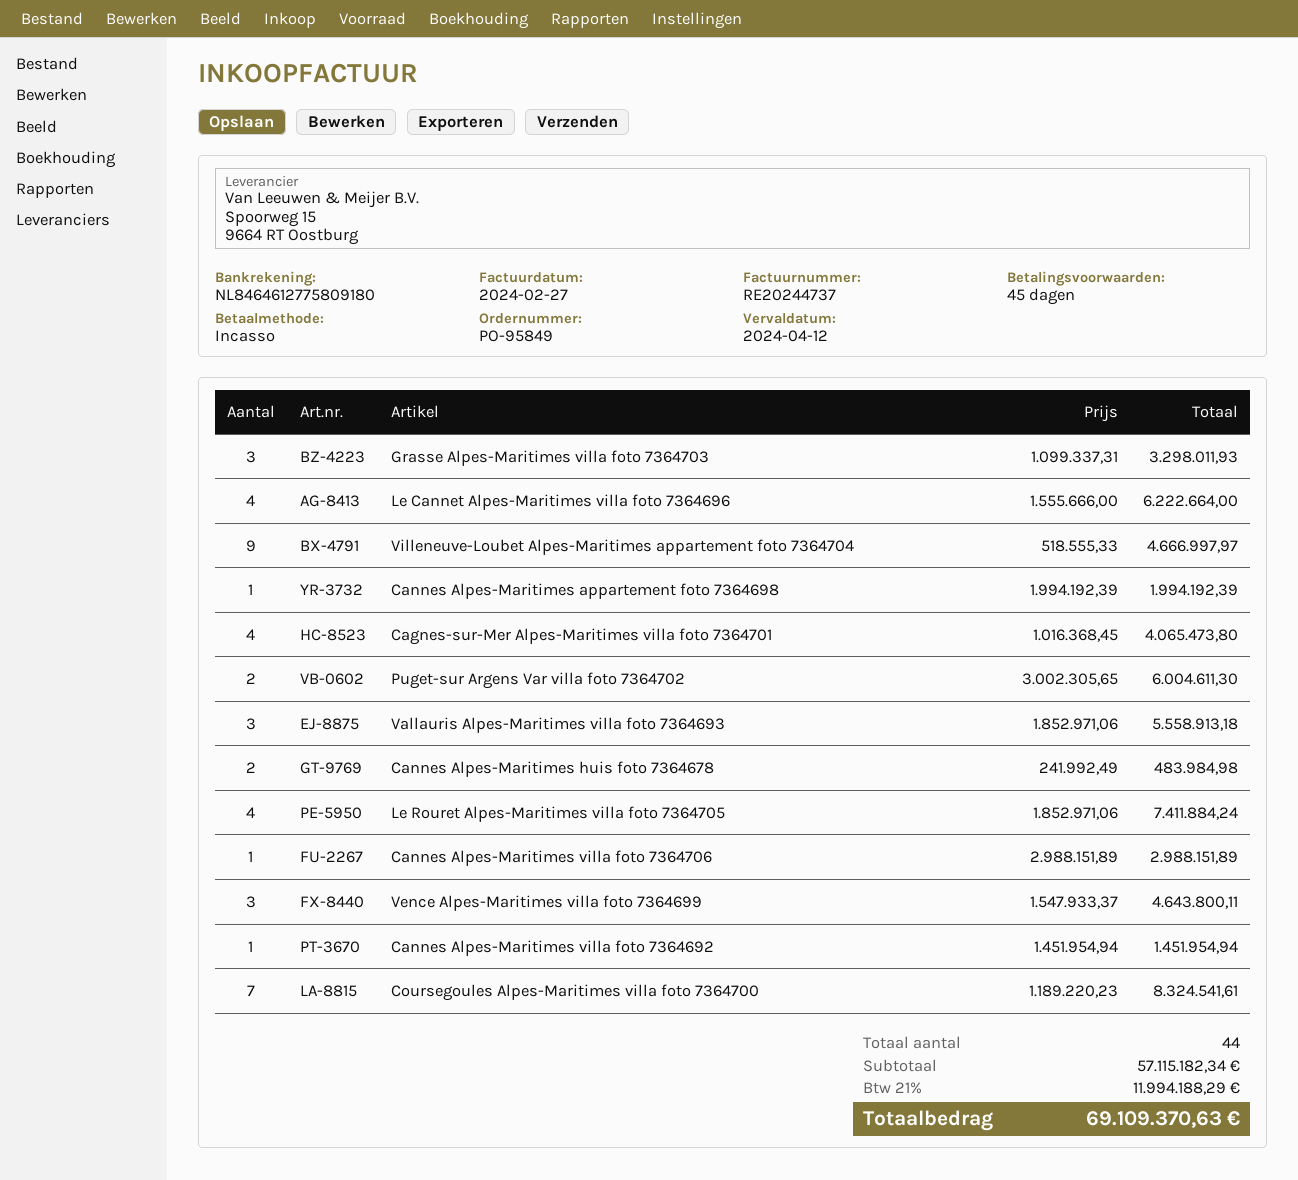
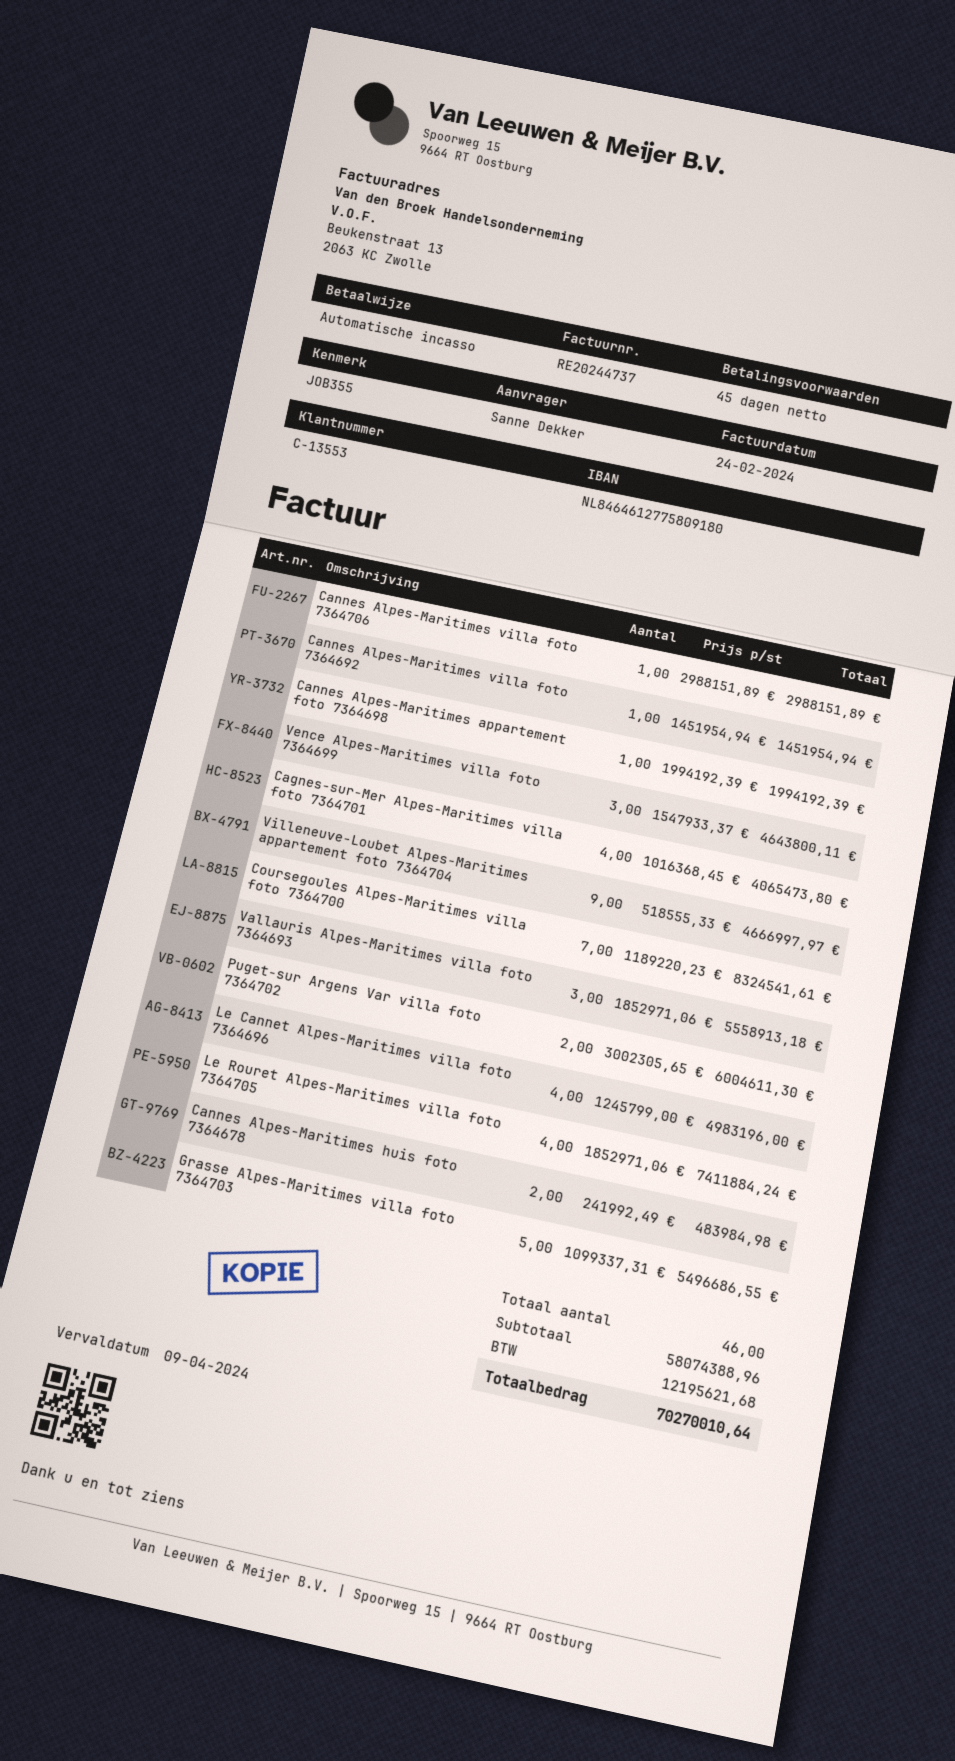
invoice date: 2024-02-27 -> 2024-02-24
due date: 2024-04-12 -> 2024-04-09
Grasse Alpes-Maritimes villa foto 7364703: 3 x 1099337.31 = 3298011.93 -> 5 x 1099337.31 = 5496686.55
Le Cannet Alpes-Maritimes villa foto 7364696: 4 x 1555666.00 = 6222664.00 -> 4 x 1245799.00 = 4983196.00
total quantity: 44 -> 46
subtotal: 57115182.34 -> 58074388.96
tax: 11994188.29 -> 12195621.68
total: 69109370.63 -> 70270010.64

